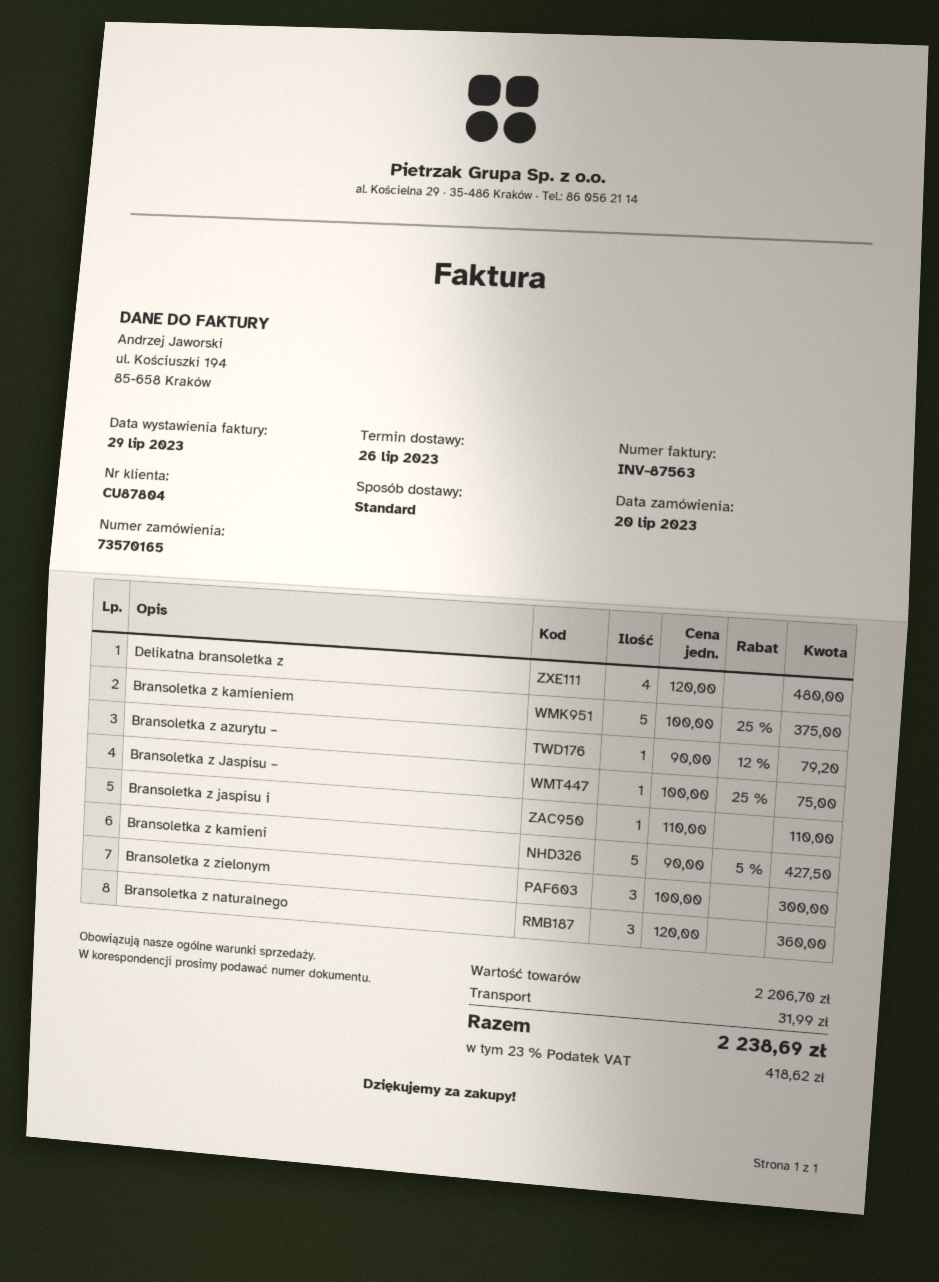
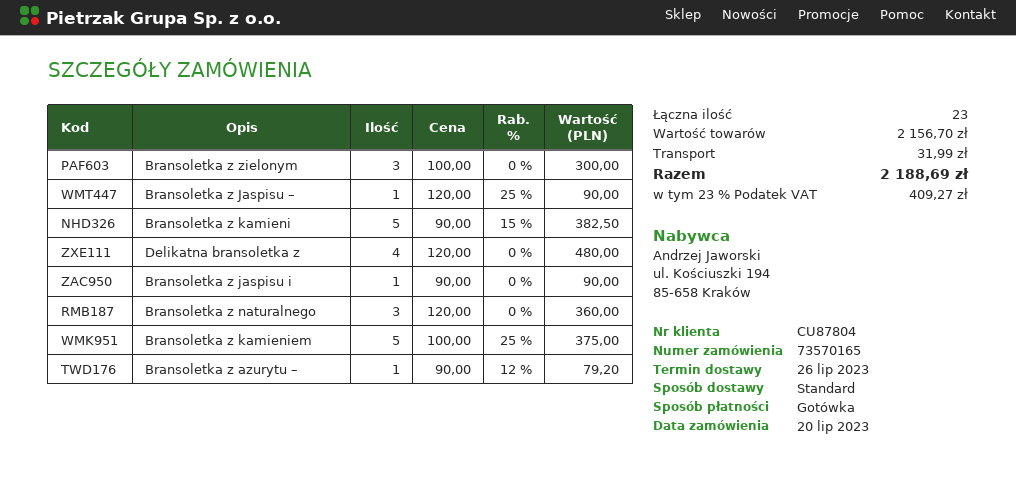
Bransoletka z Jaspisu –: 1 x 100.00 - 25% = 75.00 -> 1 x 120.00 - 25% = 90.00
Bransoletka z jaspisu i: 1 x 110.00 = 110.00 -> 1 x 90.00 = 90.00
Bransoletka z kamieni: 5 x 90.00 - 5% = 427.50 -> 5 x 90.00 - 15% = 382.50
subtotal: 2206.70 -> 2156.70
tax: 23% = 418.62 -> 23% = 409.27
total: 2238.69 -> 2188.69

